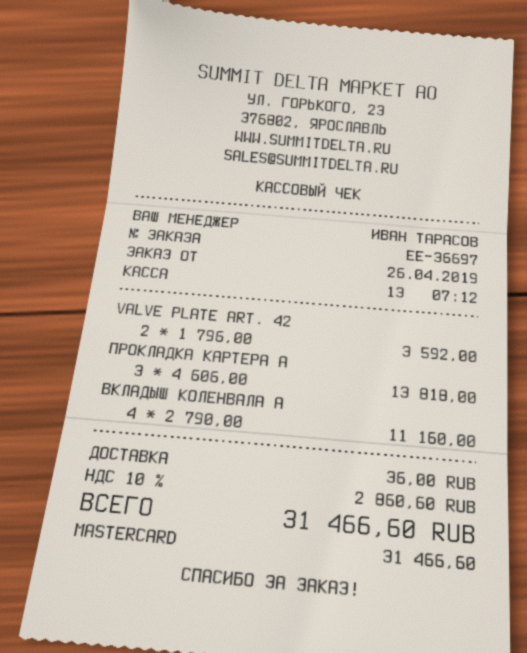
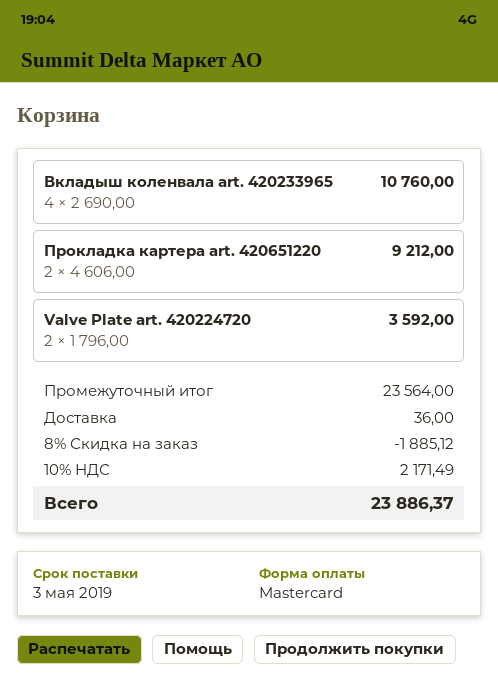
ПРОКЛАДКА КАРТЕРА A: 3 x 4606.00 = 13818.00 -> 2 x 4606.00 = 9212.00
ВКЛАДЫШ КОЛЕНВАЛА A: 4 x 2790.00 = 11160.00 -> 4 x 2690.00 = 10760.00
discount: none -> 8% = 1885.12
tax: 10% = 2860.60 -> 10% = 2171.49
total: 31466.60 -> 23886.37

